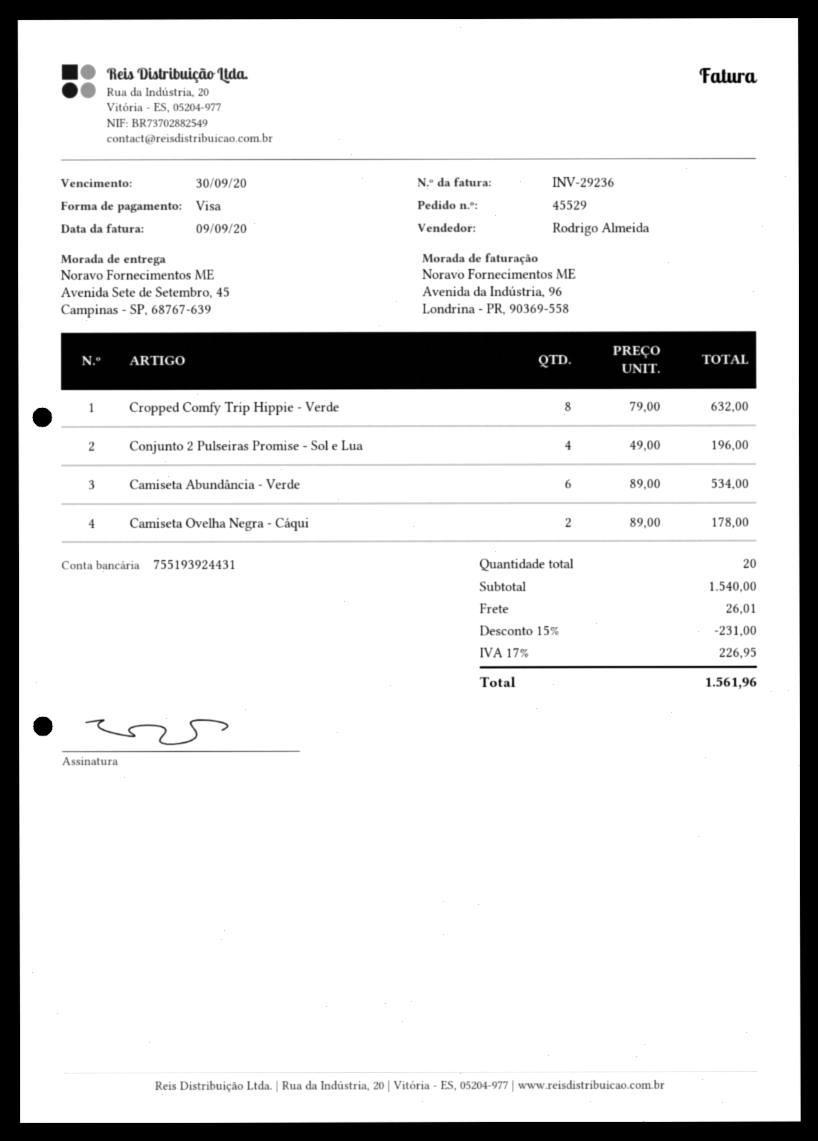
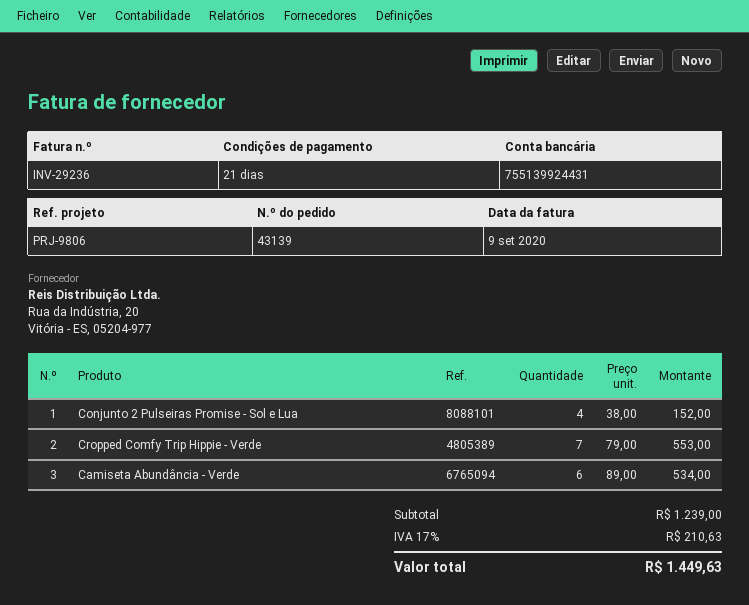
order number: 45529 -> 43139
bank account: 755193924431 -> 755139924431
Cropped Comfy Trip Hippie - Verde: 8 x 79.00 = 632.00 -> 7 x 79.00 = 553.00
Conjunto 2 Pulseiras Promise - Sol e Lua: 4 x 49.00 = 196.00 -> 4 x 38.00 = 152.00
Camiseta Ovelha Negra - Cáqui: 2 x 89.00 = 178.00 -> none
subtotal: 1540.00 -> 1239.00
discount: 15% = 231.00 -> none
shipping: 26.01 -> none
tax: 17% = 226.95 -> 17% = 210.63
total: 1561.96 -> 1449.63

